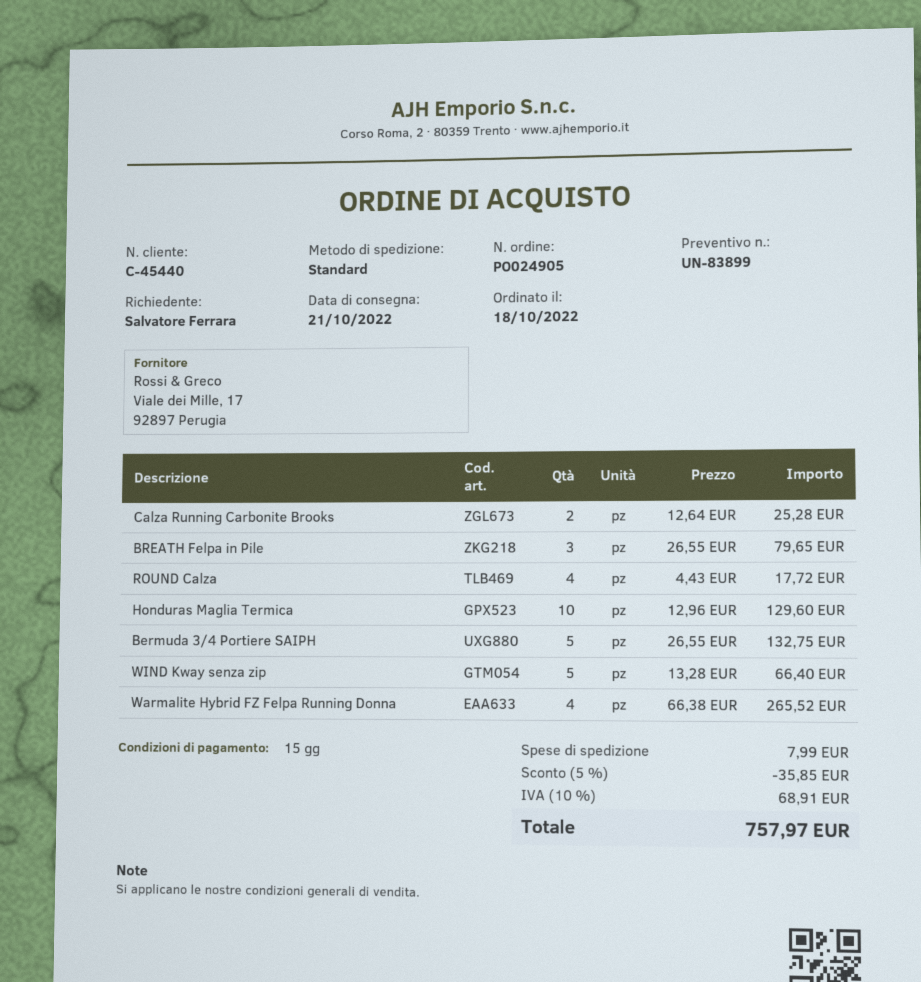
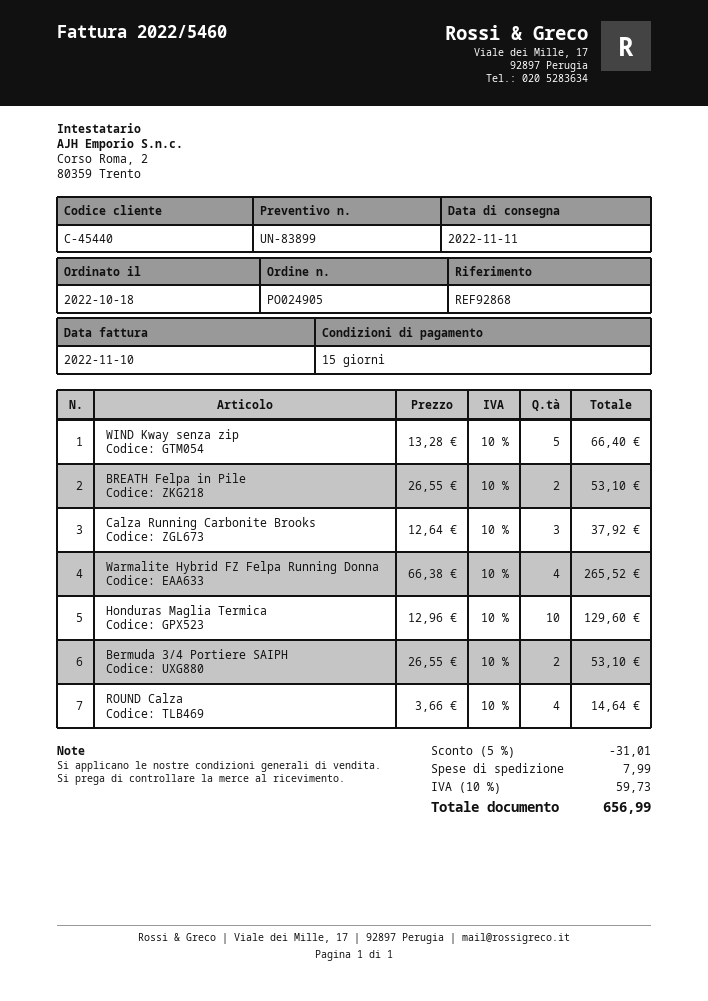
delivery date: 2022-10-21 -> 2022-11-11
Calza Running Carbonite Brooks: 2 x 12.64 = 25.28 -> 3 x 12.64 = 37.92
BREATH Felpa in Pile: 3 x 26.55 = 79.65 -> 2 x 26.55 = 53.10
ROUND Calza: 4 x 4.43 = 17.72 -> 4 x 3.66 = 14.64
Bermuda 3/4 Portiere SAIPH: 5 x 26.55 = 132.75 -> 2 x 26.55 = 53.10
discount: 5% = 35.85 -> 5% = 31.01
tax: 10% = 68.91 -> 10% = 59.73
total: 757.97 -> 656.99

